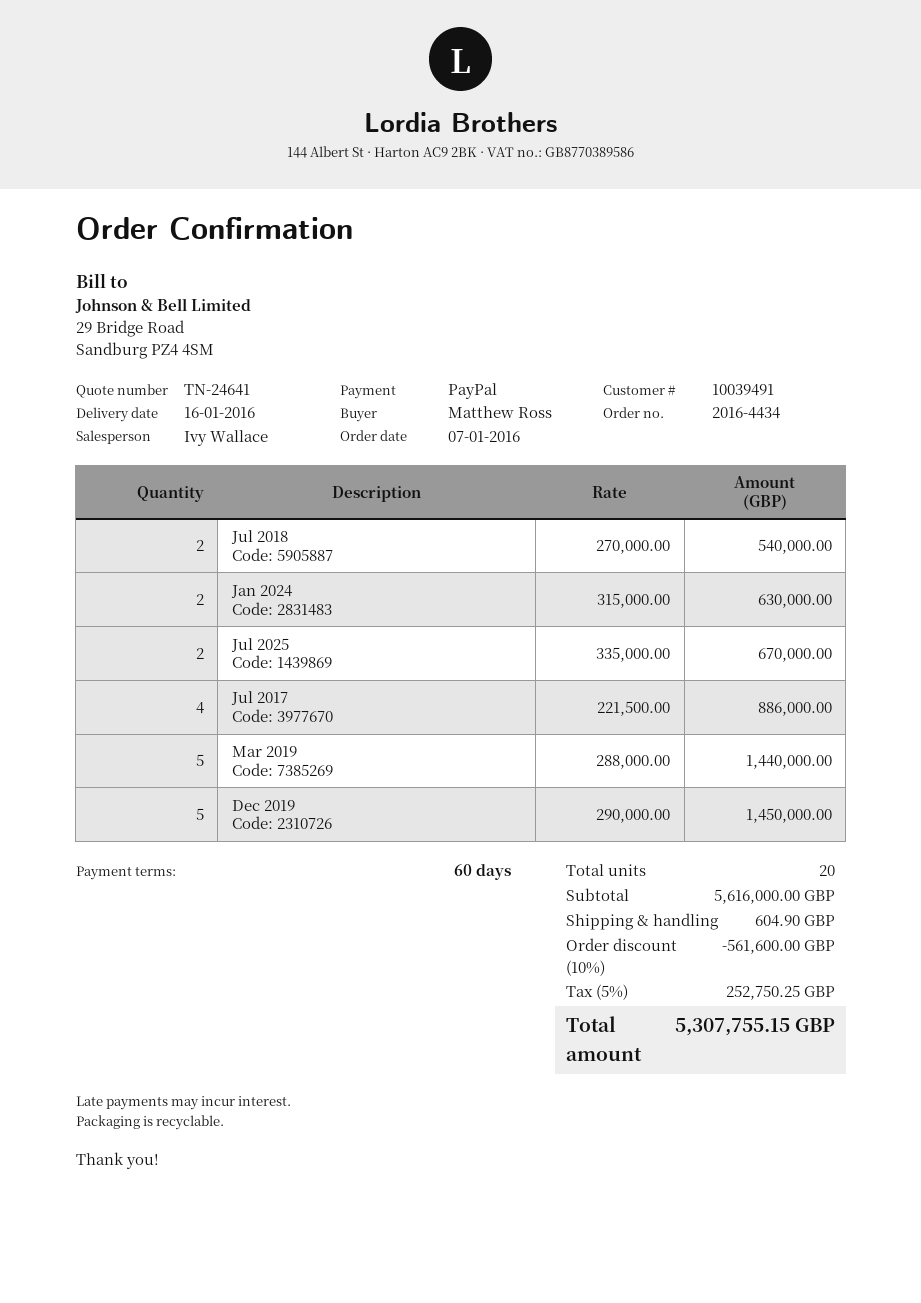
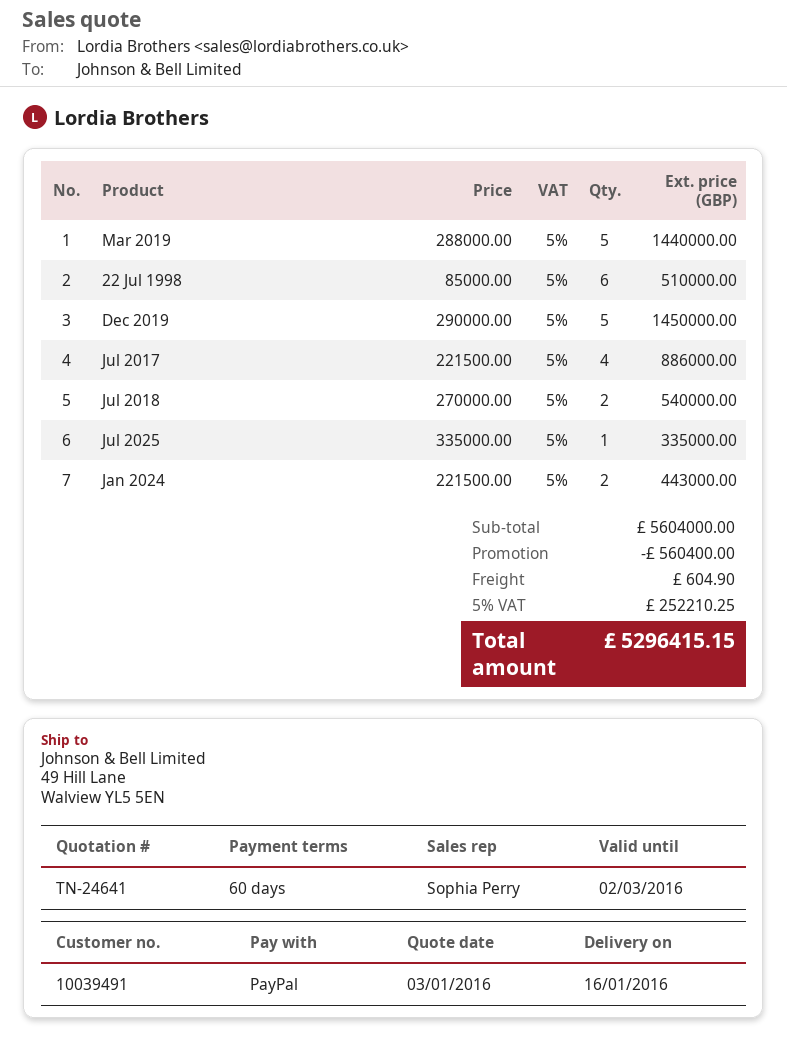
sales rep: Ivy Wallace -> Sophia Perry
Jan 2024: 2 x 315000.00 = 630000.00 -> 2 x 221500.00 = 443000.00
Jul 2025: 2 x 335000.00 = 670000.00 -> 1 x 335000.00 = 335000.00
22 Jul 1998: none -> 6 x 85000.00 = 510000.00
subtotal: 5616000.00 -> 5604000.00
discount: 561600.00 -> 560400.00
tax: 5% = 252750.25 -> 5% = 252210.25
total: 5307755.15 -> 5296415.15

